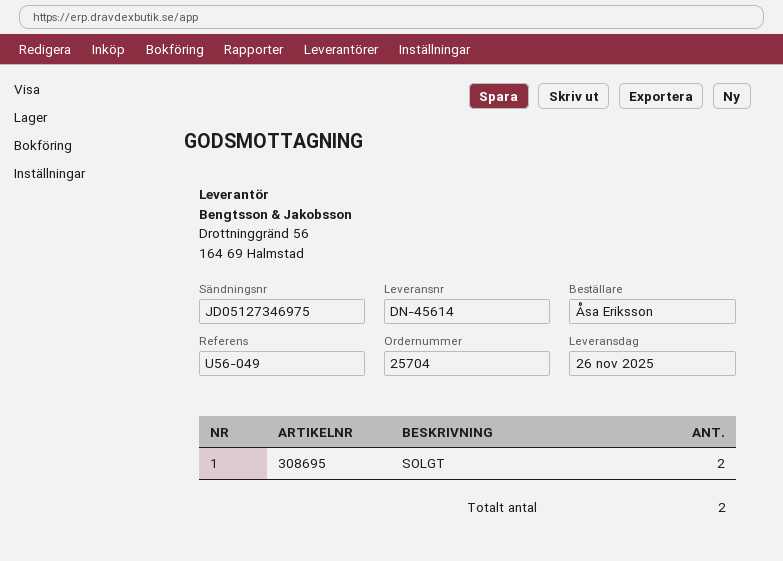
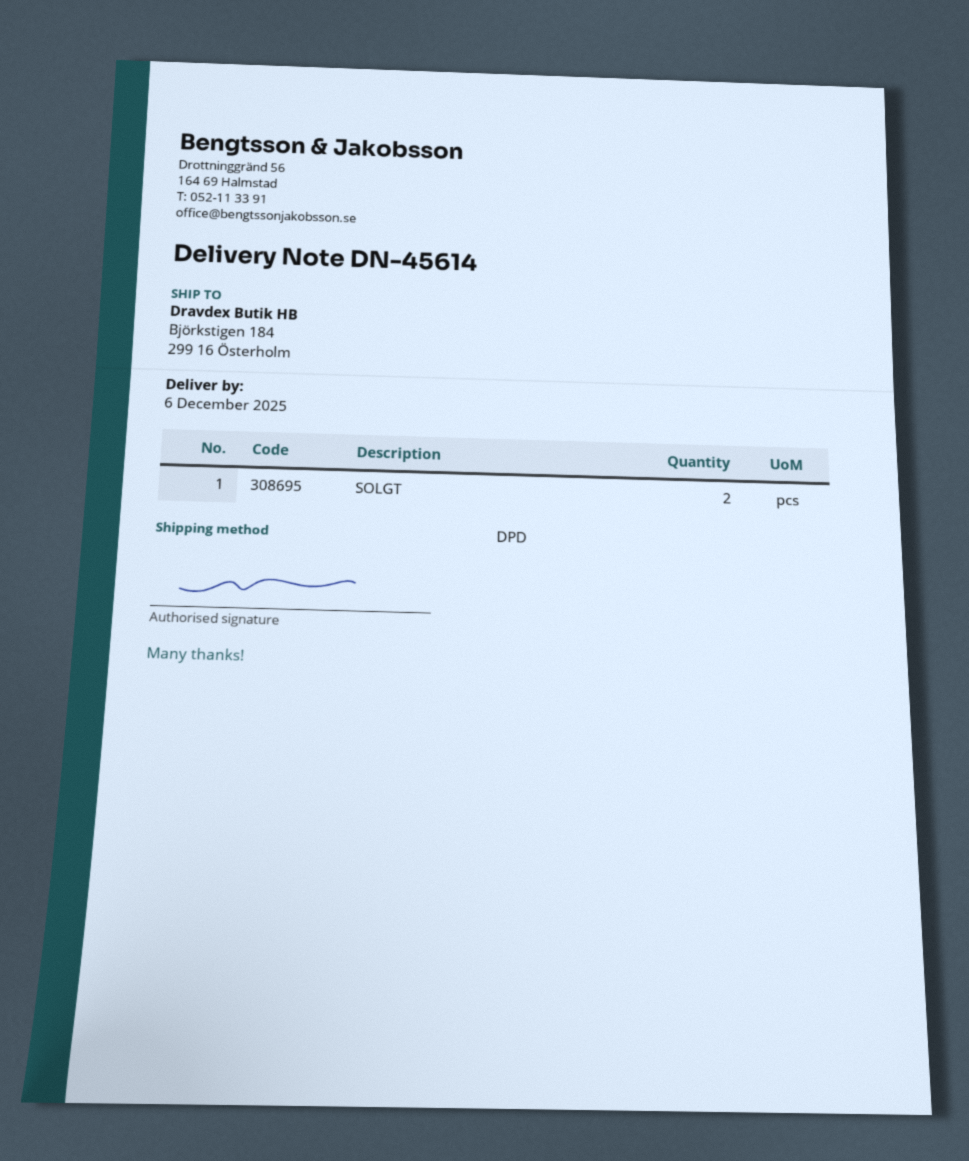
delivery date: 2025-11-26 -> 2025-12-06

